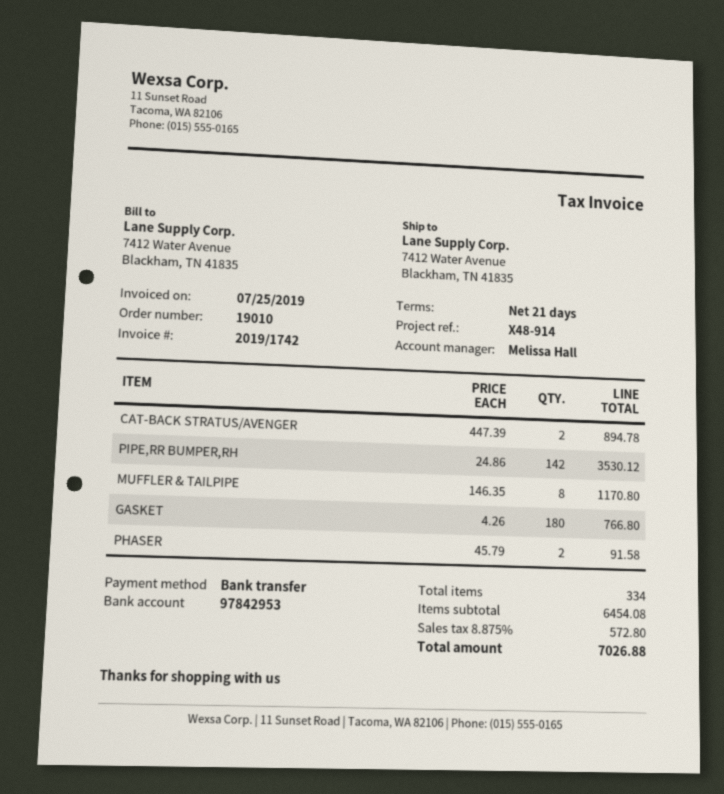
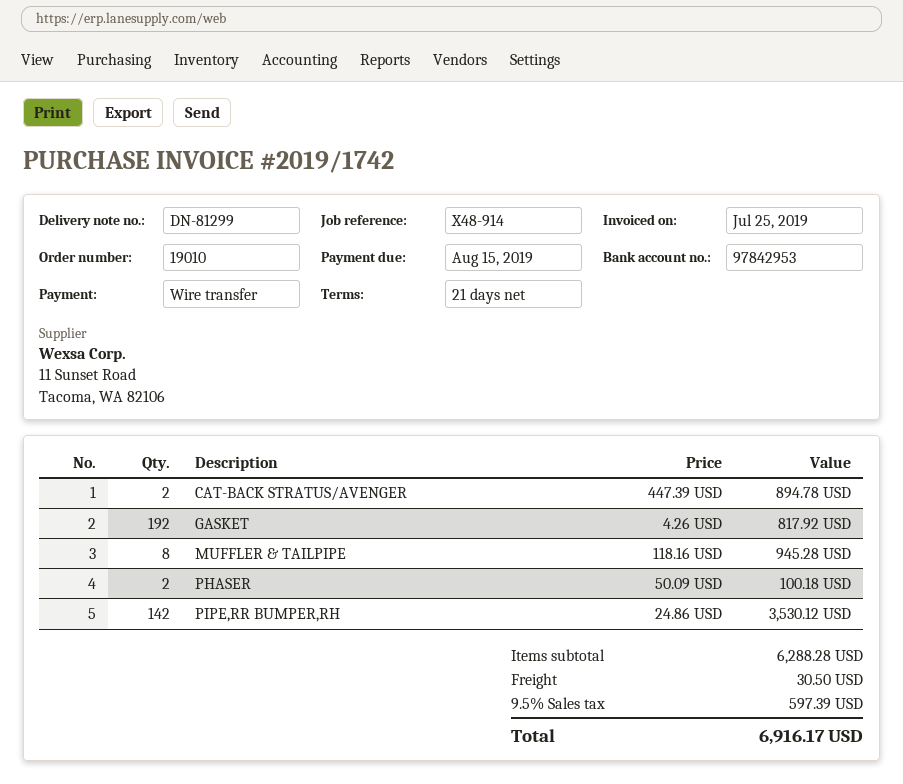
MUFFLER & TAILPIPE: 8 x 146.35 = 1170.80 -> 8 x 118.16 = 945.28
GASKET: 180 x 4.26 = 766.80 -> 192 x 4.26 = 817.92
PHASER: 2 x 45.79 = 91.58 -> 2 x 50.09 = 100.18
subtotal: 6454.08 -> 6288.28
shipping: none -> 30.50
tax: 8.875% = 572.80 -> 9.5% = 597.39
total: 7026.88 -> 6916.17

